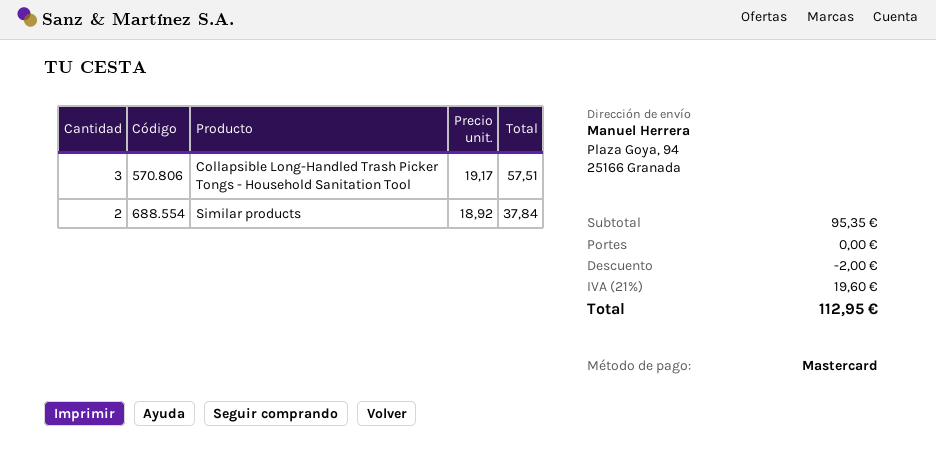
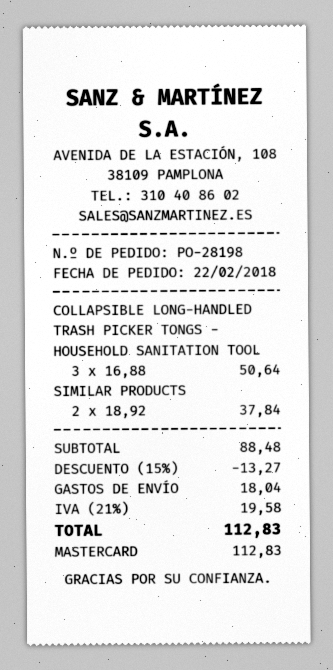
Collapsible Long-Handled Trash Picker Tongs - Household Sanitation Tool: 3 x 19.17 = 57.51 -> 3 x 16.88 = 50.64
subtotal: 95.35 -> 88.48
discount: 2.00 -> 13.27
shipping: 0.00 -> 18.04
tax: 21% = 19.60 -> 21% = 19.58
total: 112.95 -> 112.83

